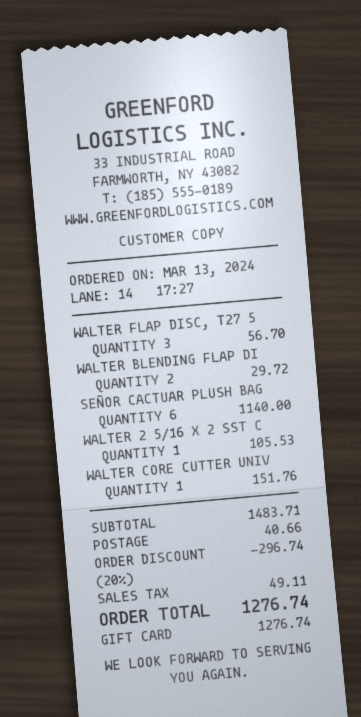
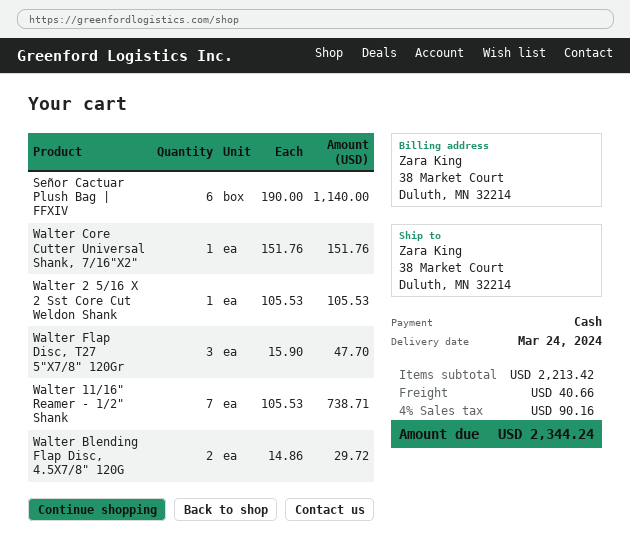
payment method: gift card -> cash
WALTER FLAP DISC, T27 5: 3 for 56.70 -> 3 for 47.70
Walter 11/16" Reamer - 1/2" Shank: none -> 7 for 738.71
subtotal: 1483.71 -> 2213.42
discount: 20% = 296.74 -> none
tax: 49.11 -> 90.16
total: 1276.74 -> 2344.24

